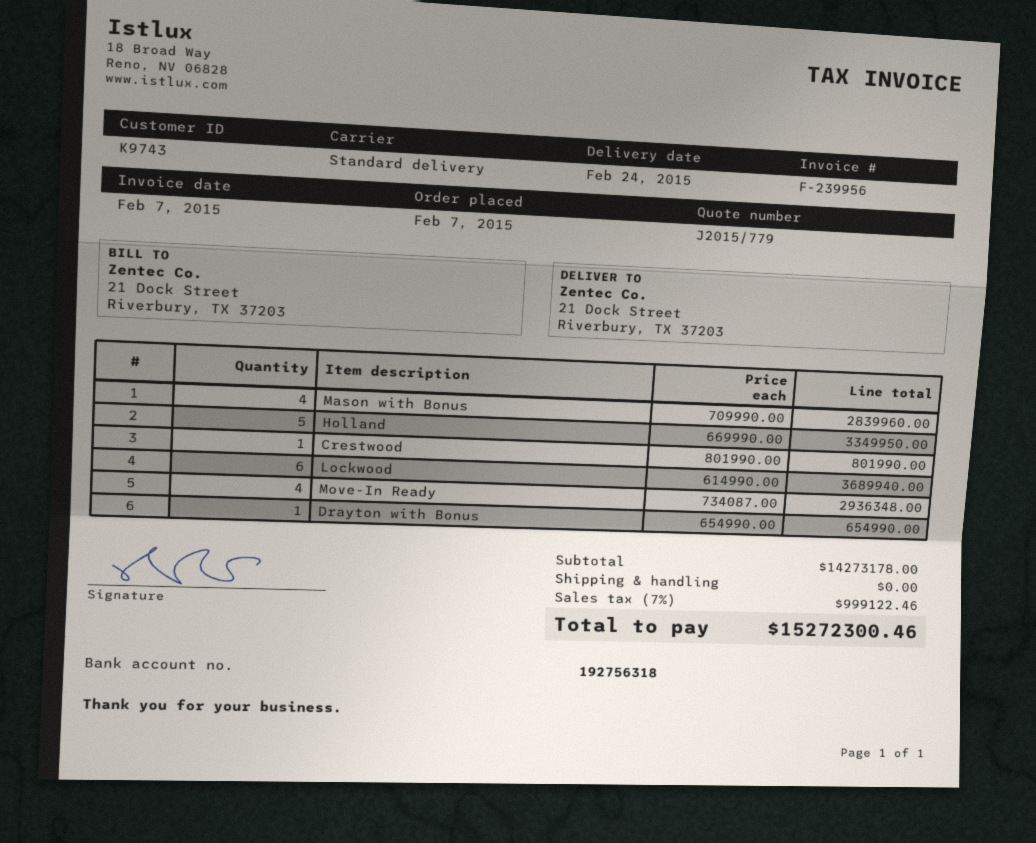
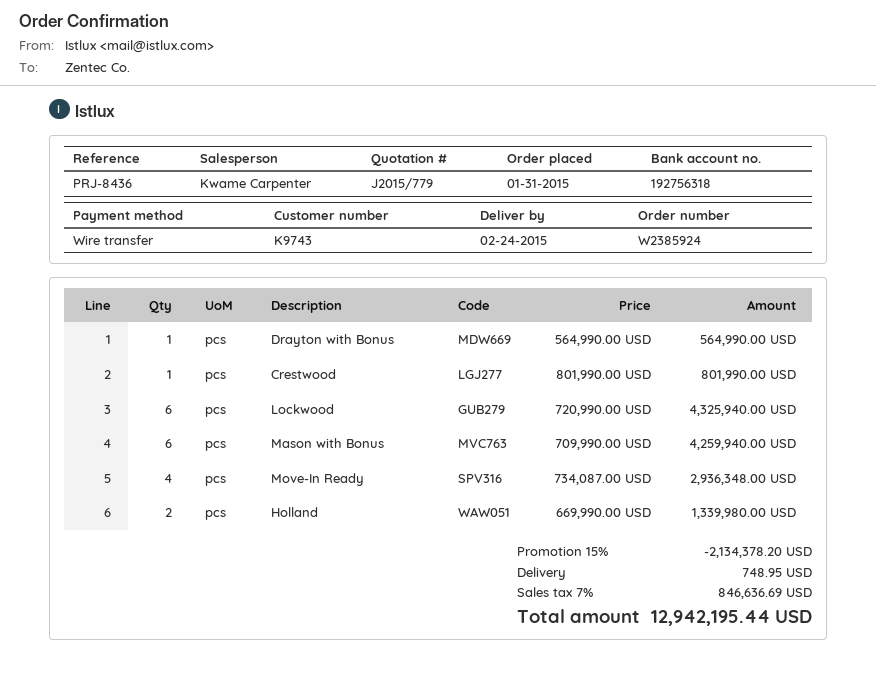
order date: 2015-02-07 -> 2015-01-31
Mason with Bonus: 4 x 709990.00 = 2839960.00 -> 6 x 709990.00 = 4259940.00
Holland: 5 x 669990.00 = 3349950.00 -> 2 x 669990.00 = 1339980.00
Lockwood: 6 x 614990.00 = 3689940.00 -> 6 x 720990.00 = 4325940.00
Drayton with Bonus: 1 x 654990.00 = 654990.00 -> 1 x 564990.00 = 564990.00
discount: none -> 15% = 2134378.20
shipping: 0.00 -> 748.95
tax: 7% = 999122.46 -> 7% = 846636.69
total: 15272300.46 -> 12942195.44

